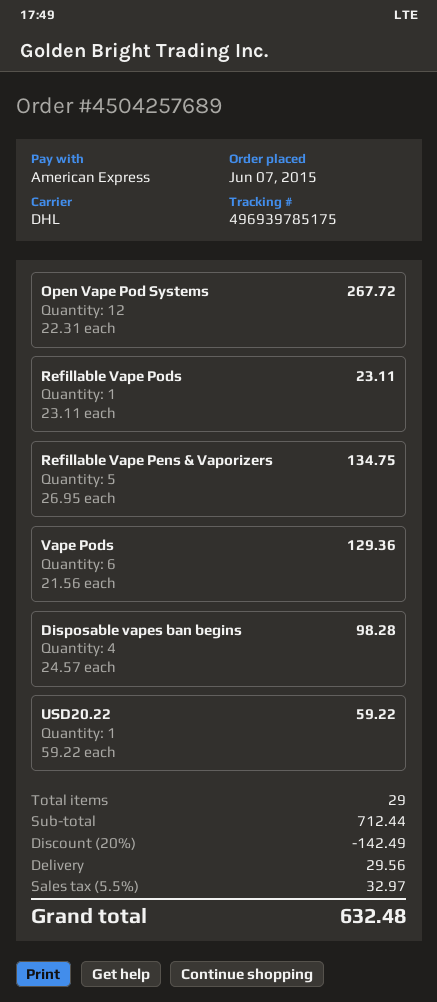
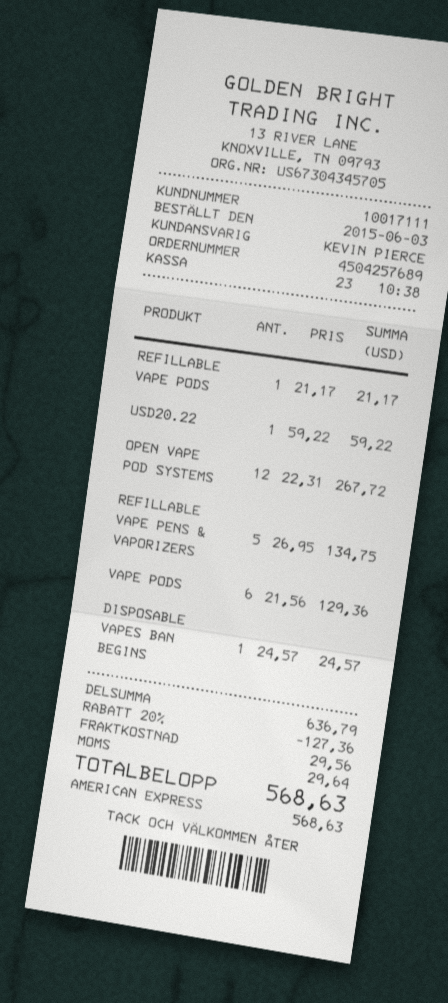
order date: 2015-06-07 -> 2015-06-03
Refillable Vape Pods: 1 x 23.11 = 23.11 -> 1 x 21.17 = 21.17
Disposable vapes ban begins: 4 x 24.57 = 98.28 -> 1 x 24.57 = 24.57
subtotal: 712.44 -> 636.79
discount: 20% = 142.49 -> 20% = 127.36
tax: 32.97 -> 29.64
total: 632.48 -> 568.63

